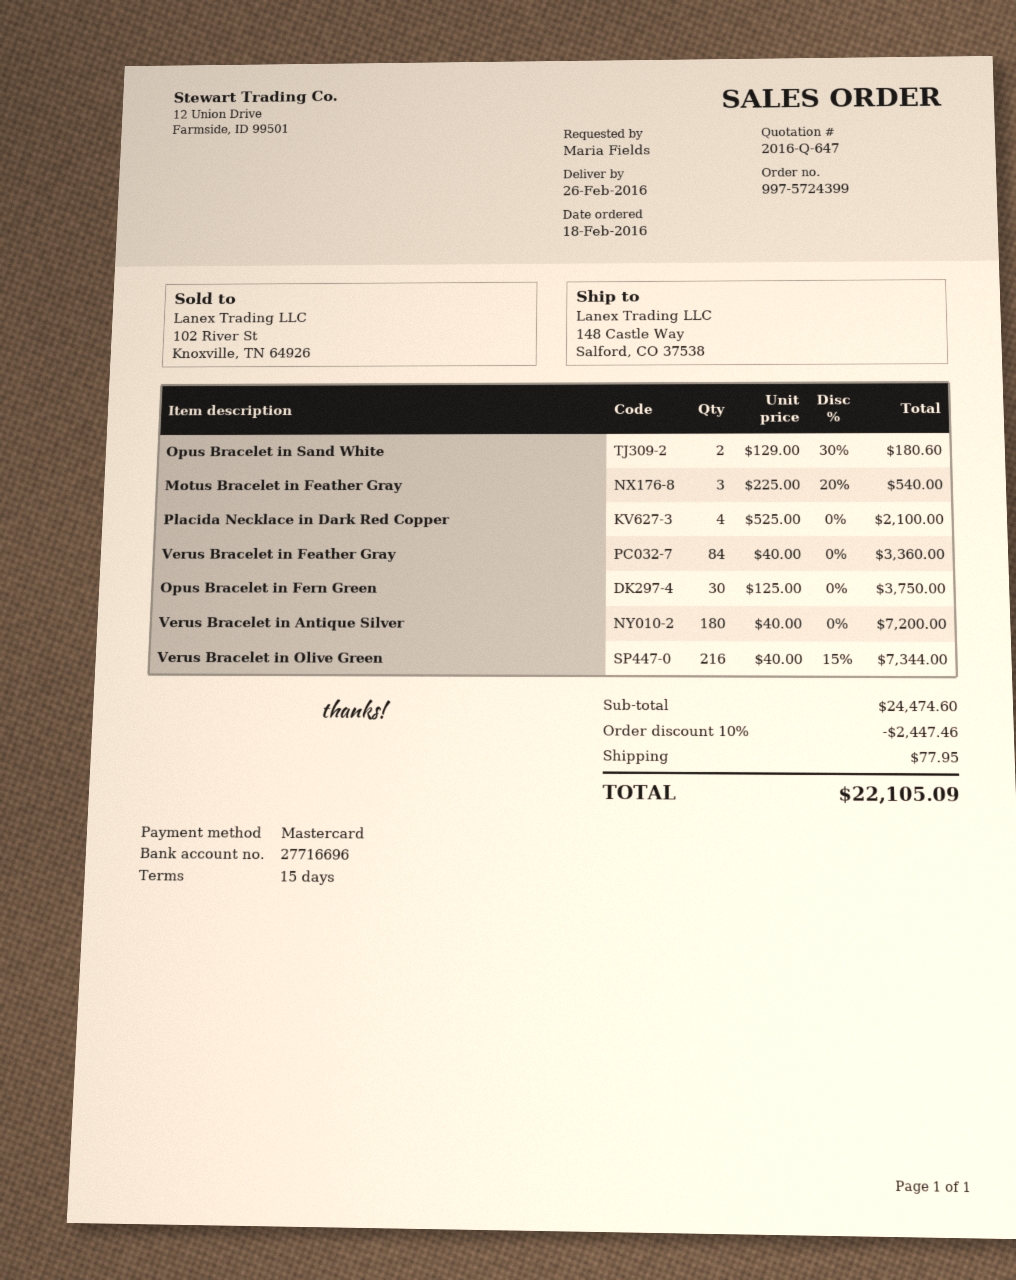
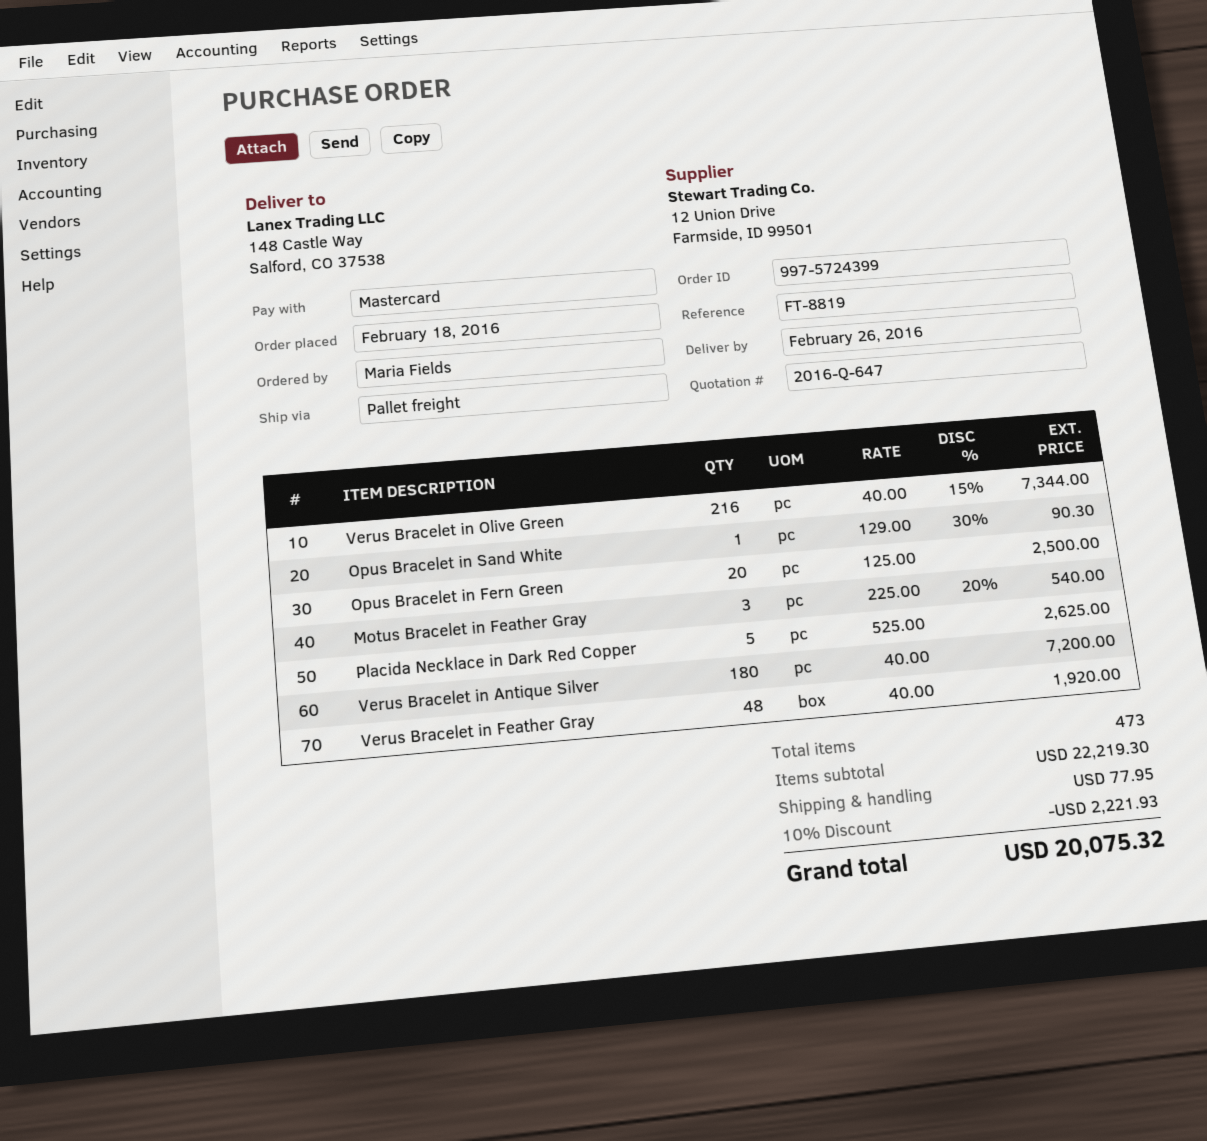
Opus Bracelet in Sand White: 2 x 129.00 - 30% = 180.60 -> 1 x 129.00 - 30% = 90.30
Placida Necklace in Dark Red Copper: 4 x 525.00 = 2100.00 -> 5 x 525.00 = 2625.00
Verus Bracelet in Feather Gray: 84 x 40.00 = 3360.00 -> 48 x 40.00 = 1920.00
Opus Bracelet in Fern Green: 30 x 125.00 = 3750.00 -> 20 x 125.00 = 2500.00
subtotal: 24474.60 -> 22219.30
discount: 10% = 2447.46 -> 10% = 2221.93
total: 22105.09 -> 20075.32

